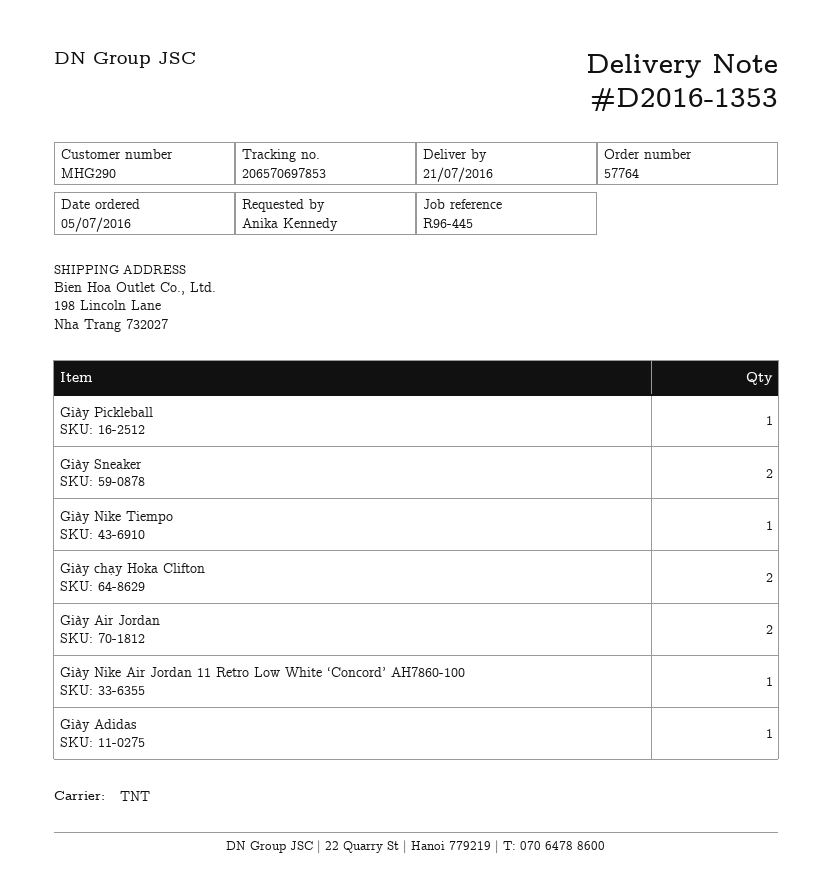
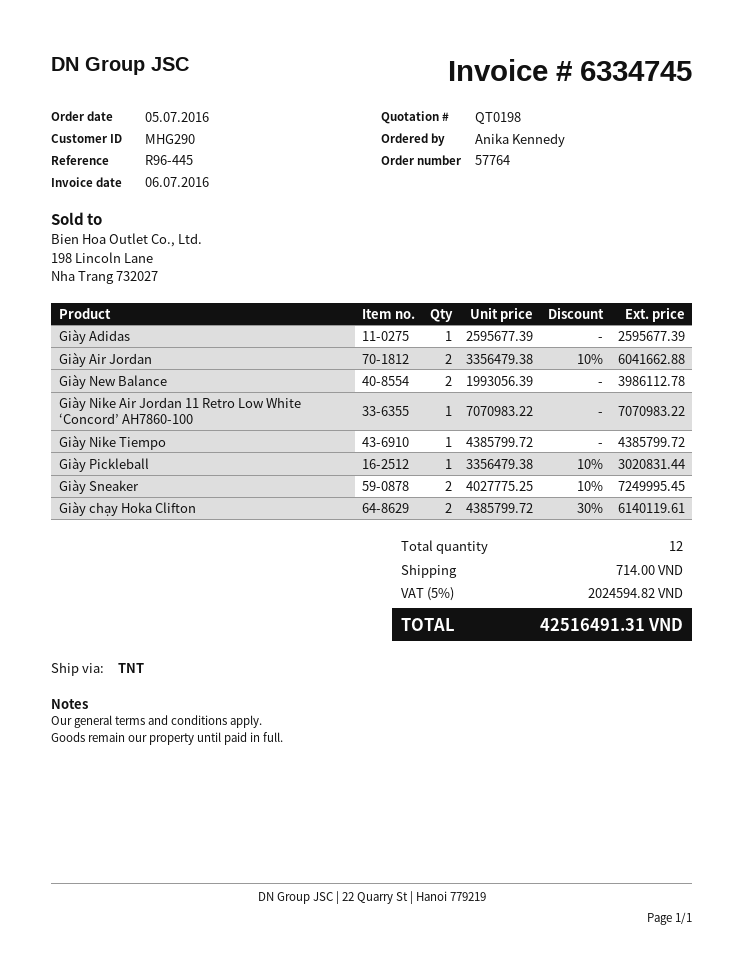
Giày New Balance: none -> 2

